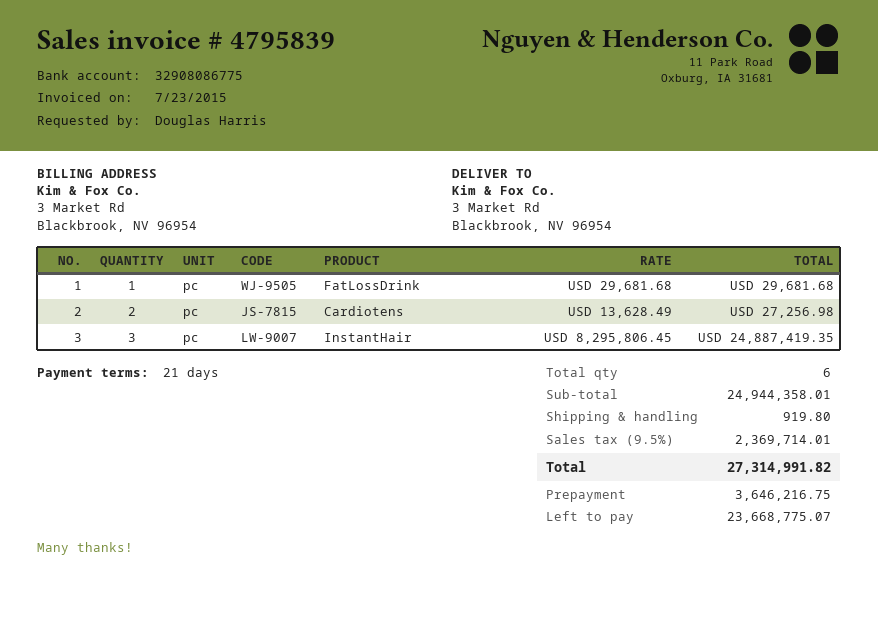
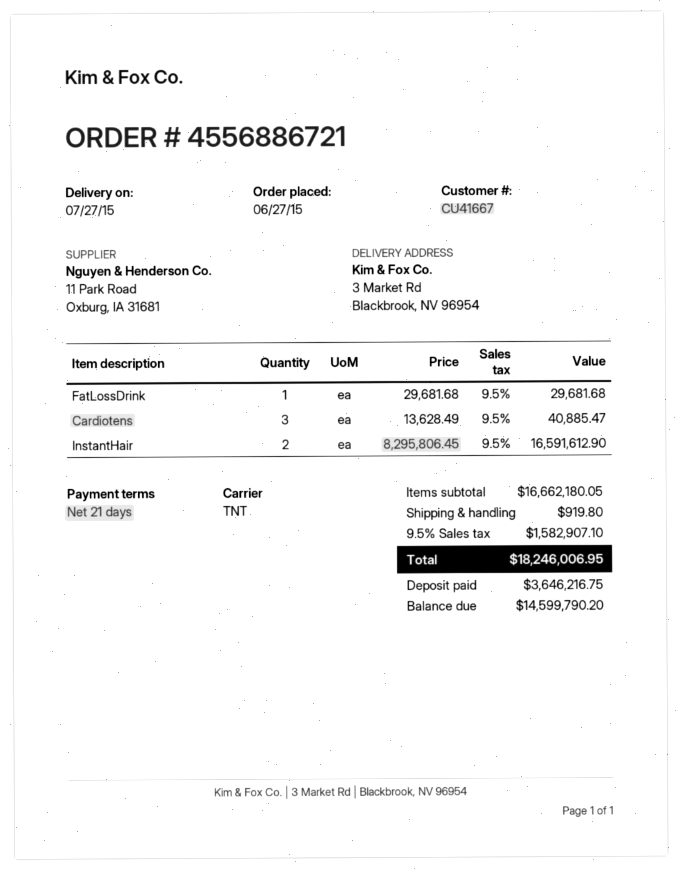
Cardiotens: 2 x 13628.49 = 27256.98 -> 3 x 13628.49 = 40885.47
InstantHair: 3 x 8295806.45 = 24887419.35 -> 2 x 8295806.45 = 16591612.90
subtotal: 24944358.01 -> 16662180.05
tax: 9.5% = 2369714.01 -> 9.5% = 1582907.10
total: 27314991.82 -> 18246006.95
balance: 23668775.07 -> 14599790.20

